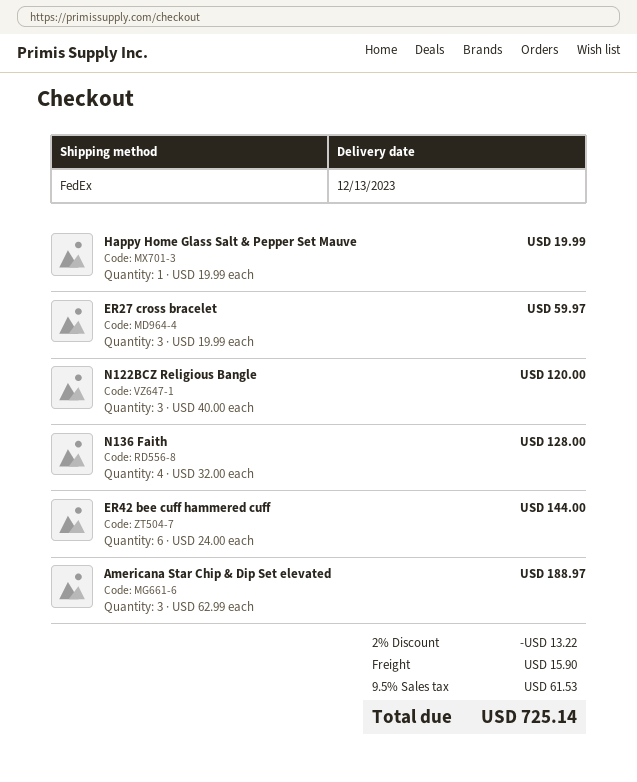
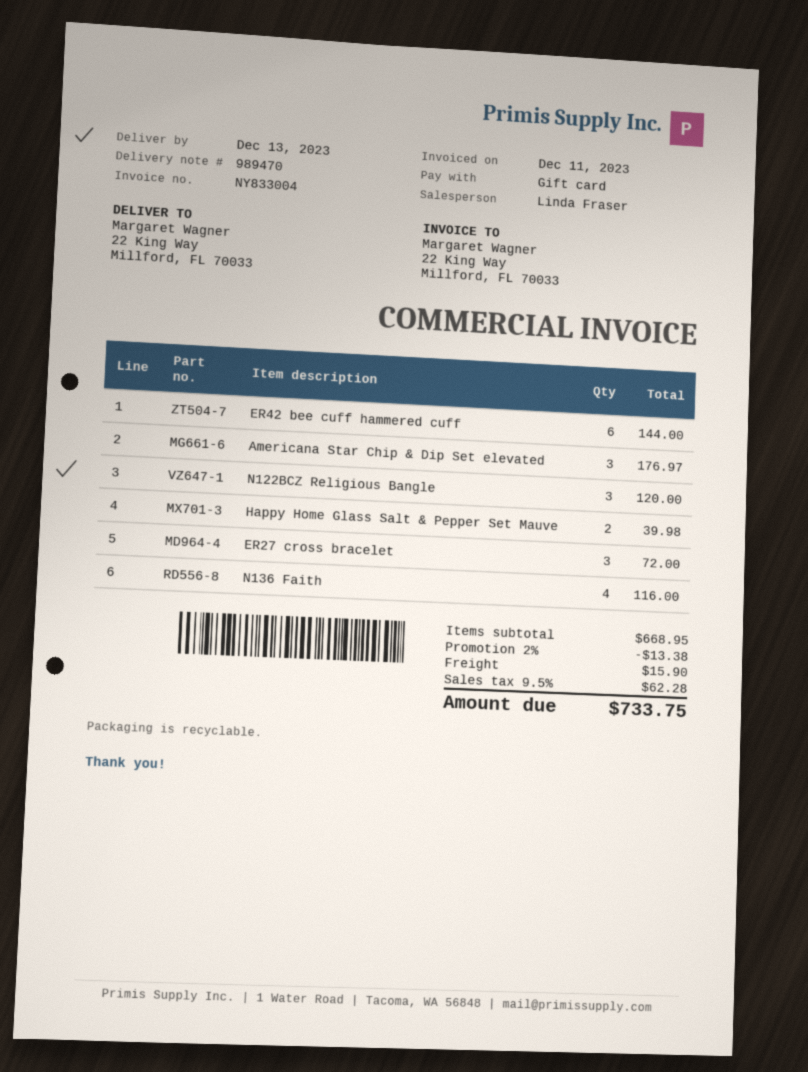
Happy Home Glass Salt & Pepper Set Mauve: 1 for 19.99 -> 2 for 39.98
ER27 cross bracelet: 3 for 59.97 -> 3 for 72.00
N136 Faith: 4 for 128.00 -> 4 for 116.00
Americana Star Chip & Dip Set elevated: 3 for 188.97 -> 3 for 176.97
discount: 2% = 13.22 -> 2% = 13.38
tax: 9.5% = 61.53 -> 9.5% = 62.28
total: 725.14 -> 733.75

